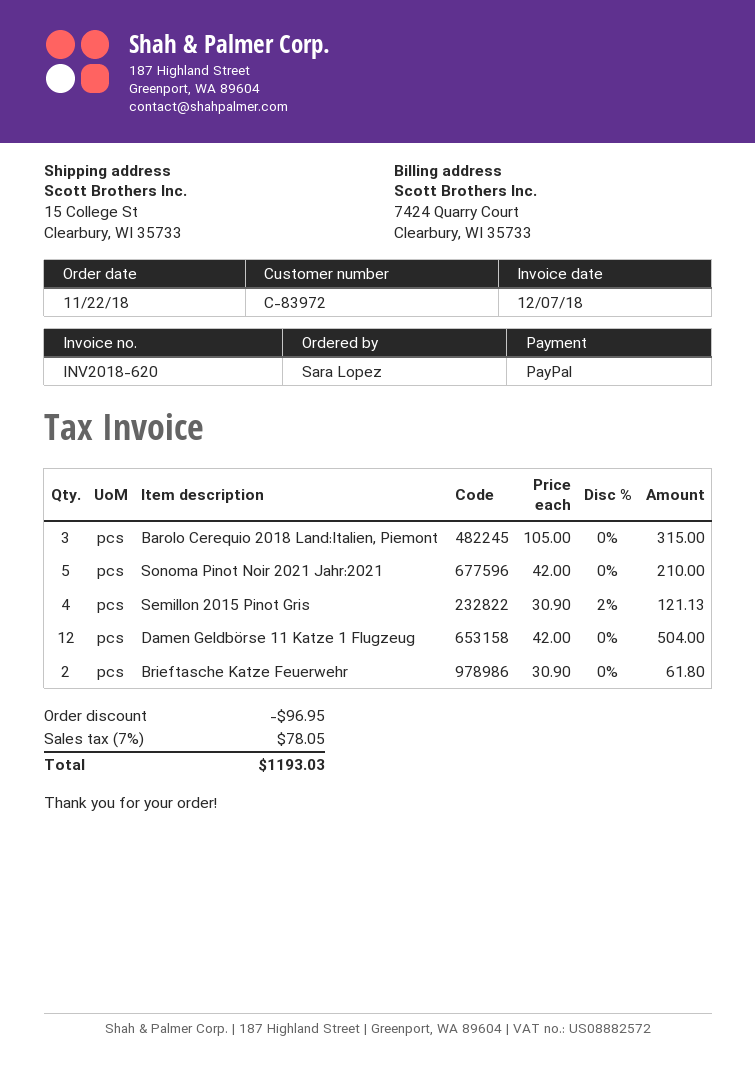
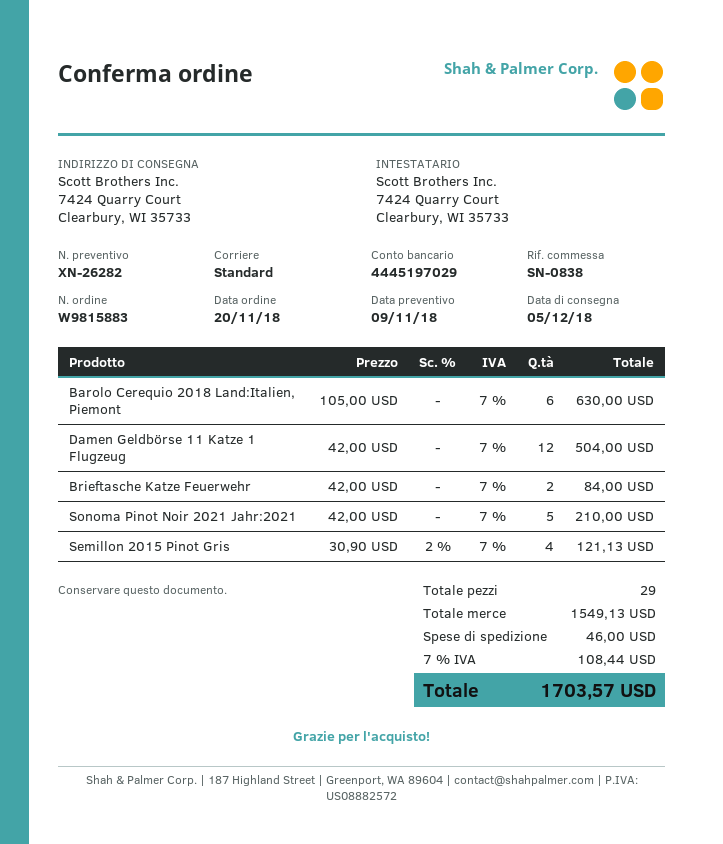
order date: 2018-11-22 -> 2018-11-20
ship to: 15 College St, Clearbury, WI 35733 -> 7424 Quarry Court, Clearbury, WI 35733
Barolo Cerequio 2018 Land:Italien, Piemont: 3 x 105.00 = 315.00 -> 6 x 105.00 = 630.00
Brieftasche Katze Feuerwehr: 2 x 30.90 = 61.80 -> 2 x 42.00 = 84.00
discount: 96.95 -> none
shipping: none -> 46.00
tax: 7% = 78.05 -> 7% = 108.44
total: 1193.03 -> 1703.57

